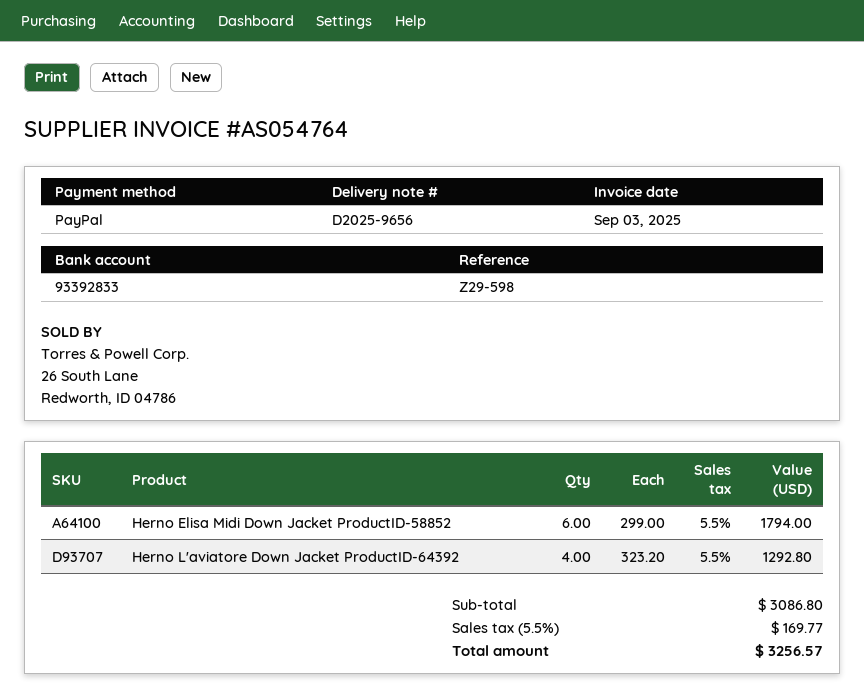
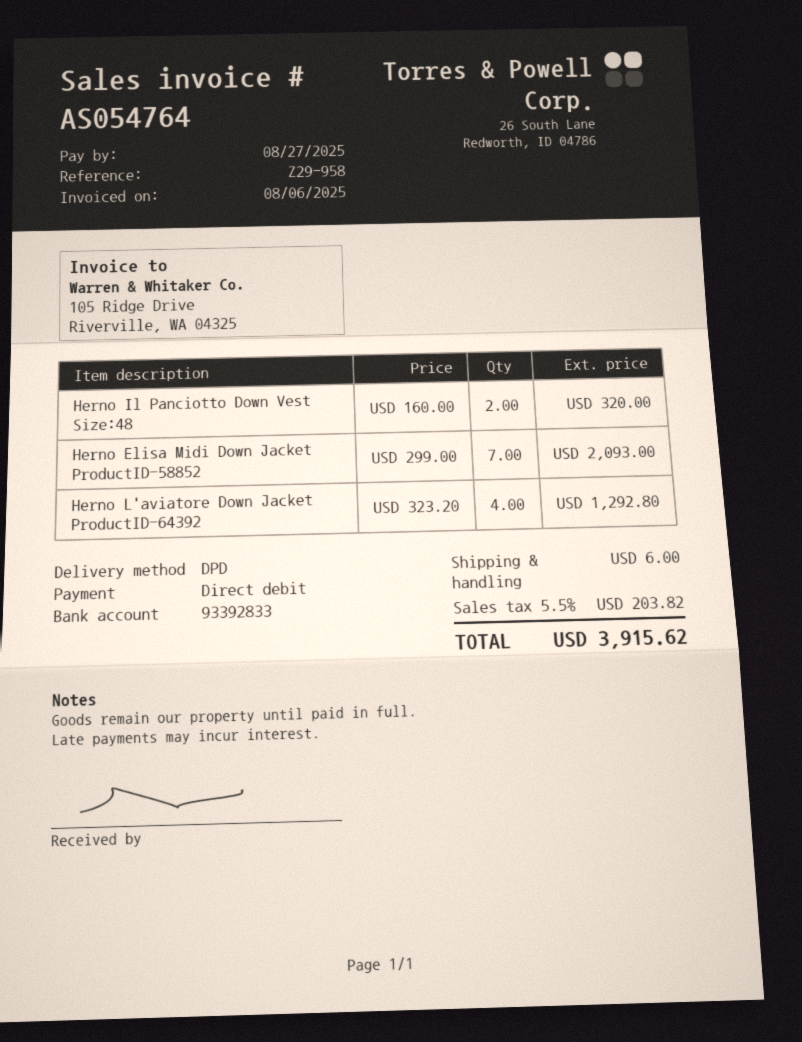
invoice date: 2025-09-03 -> 2025-08-06
reference: Z29-598 -> Z29-958
payment method: PayPal -> direct debit
Herno Elisa Midi Down Jacket ProductID-58852: 6 x 299.00 = 1794.00 -> 7 x 299.00 = 2093.00
Herno Il Panciotto Down Vest Size:48: none -> 2 x 160.00 = 320.00
shipping: none -> 6.00
tax: 5.5% = 169.77 -> 5.5% = 203.82
total: 3256.57 -> 3915.62

